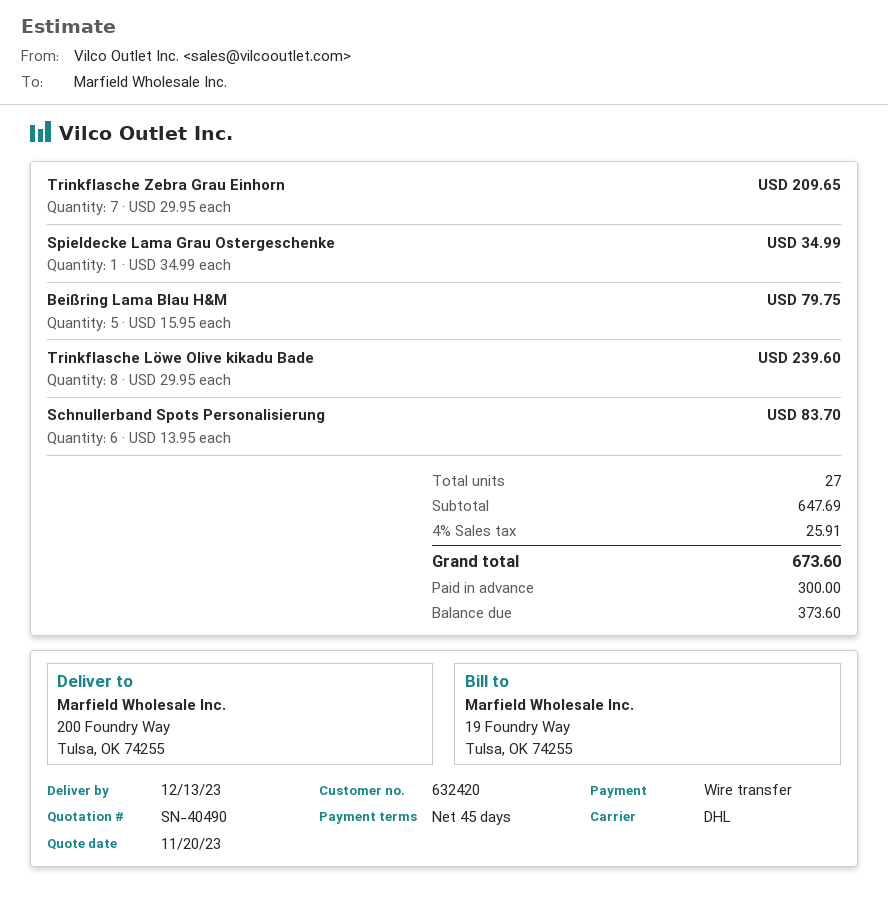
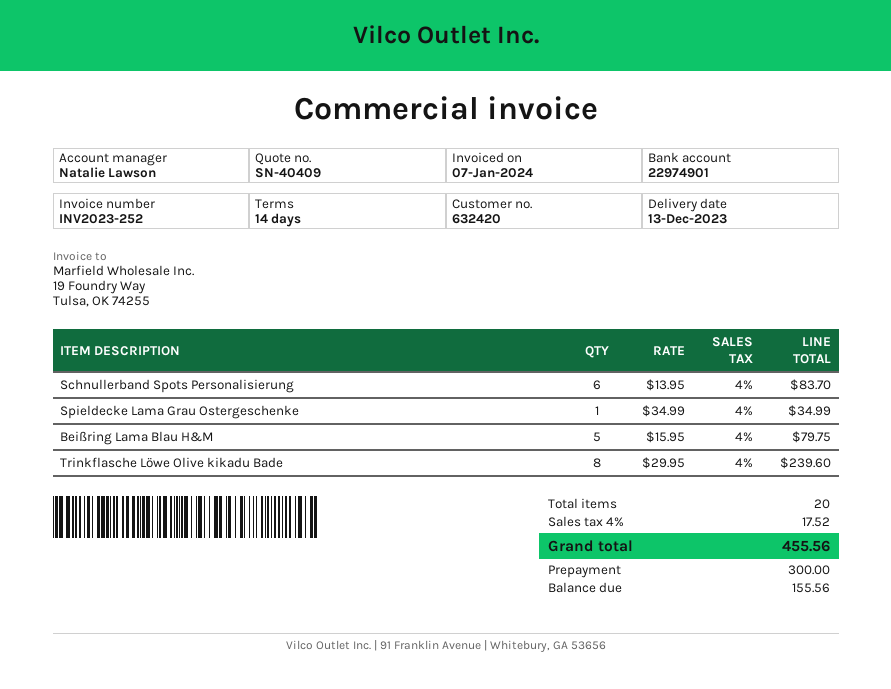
quote number: SN-40490 -> SN-40409
payment terms: 45 days -> 14 days
Trinkflasche Zebra Grau Einhorn: 7 x 29.95 = 209.65 -> none
total quantity: 27 -> 20
tax: 4% = 25.91 -> 4% = 17.52
total: 673.60 -> 455.56
balance: 373.60 -> 155.56

